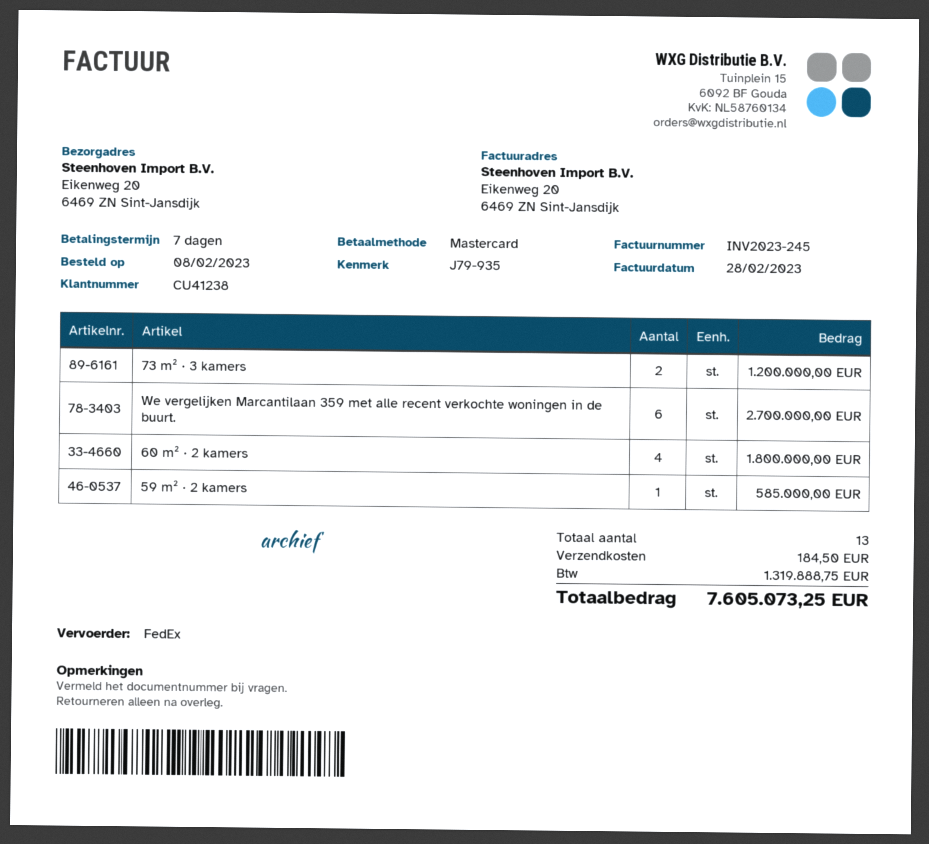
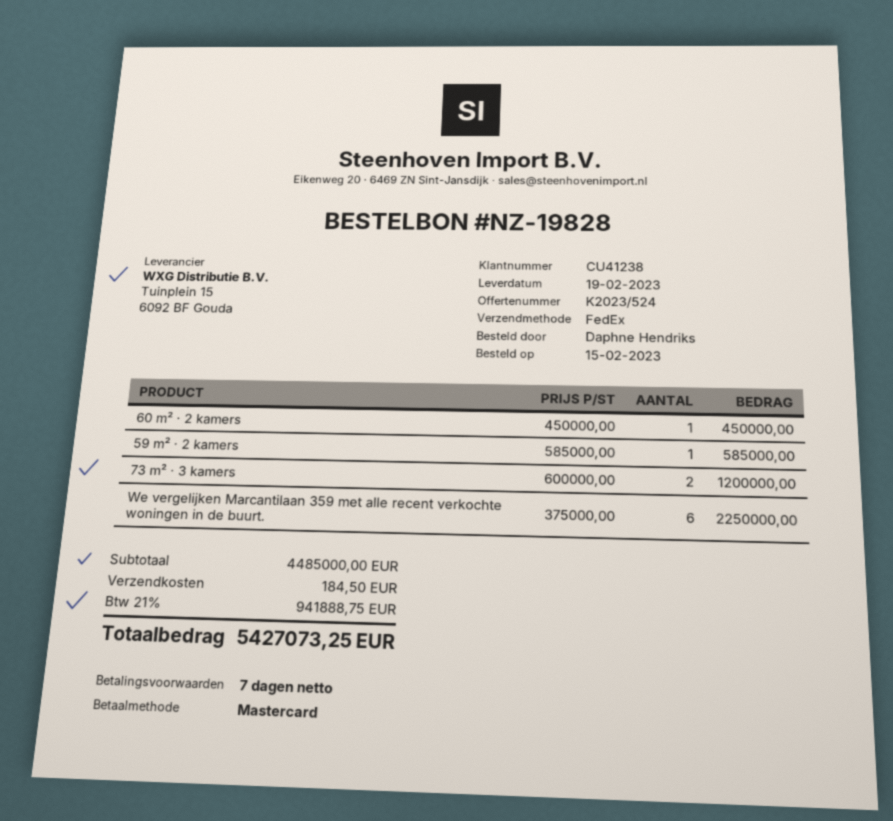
order date: 2023-02-08 -> 2023-02-15
We vergelijken Marcantilaan 359 met alle recent verkochte woningen in de buurt.: 6 for 2700000.00 -> 6 for 2250000.00
60 m² · 2 kamers: 4 for 1800000.00 -> 1 for 450000.00
tax: 1319888.75 -> 941888.75
total: 7605073.25 -> 5427073.25

